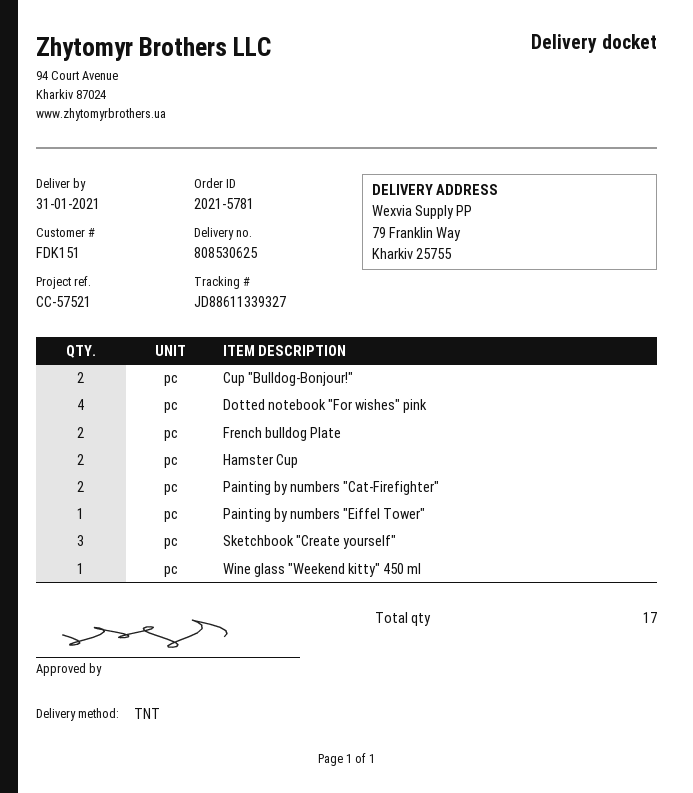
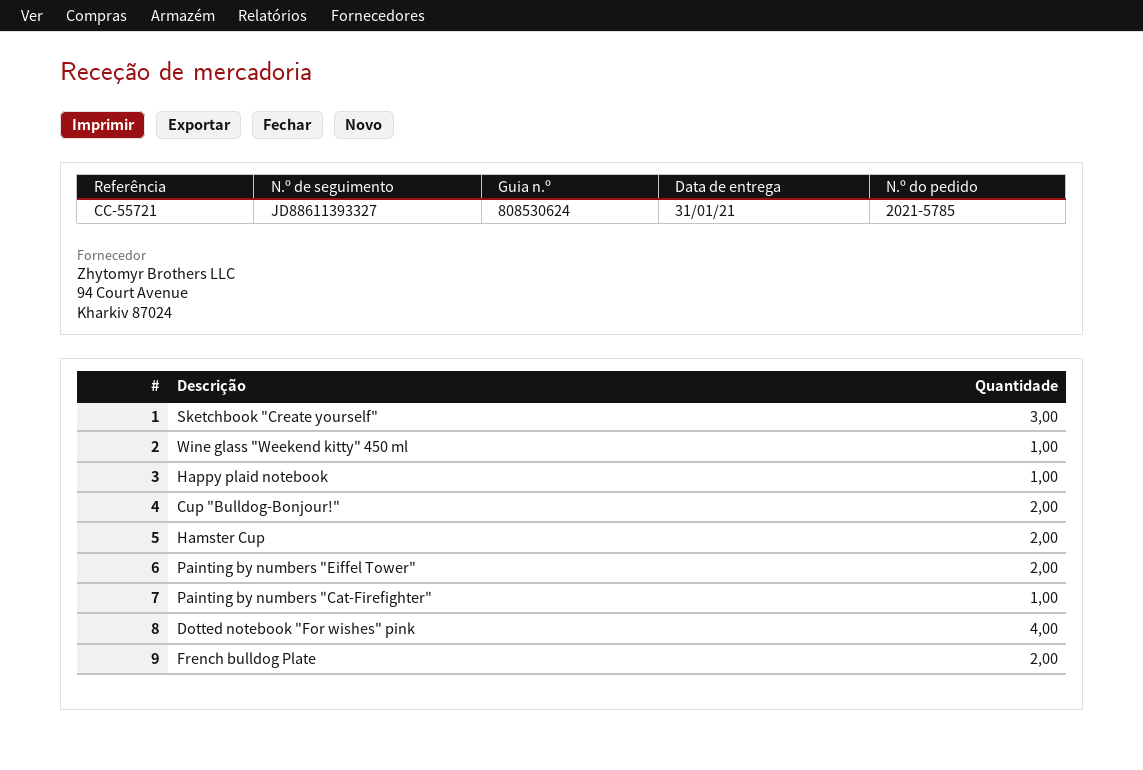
order number: 2021-5781 -> 2021-5785
delivery note number: 808530625 -> 808530624
reference: CC-57521 -> CC-55721
tracking number: JD88611339327 -> JD88611393327
Painting by numbers "Cat-Firefighter": 2 -> 1
Painting by numbers "Eiffel Tower": 1 -> 2
Happy plaid notebook: none -> 1

